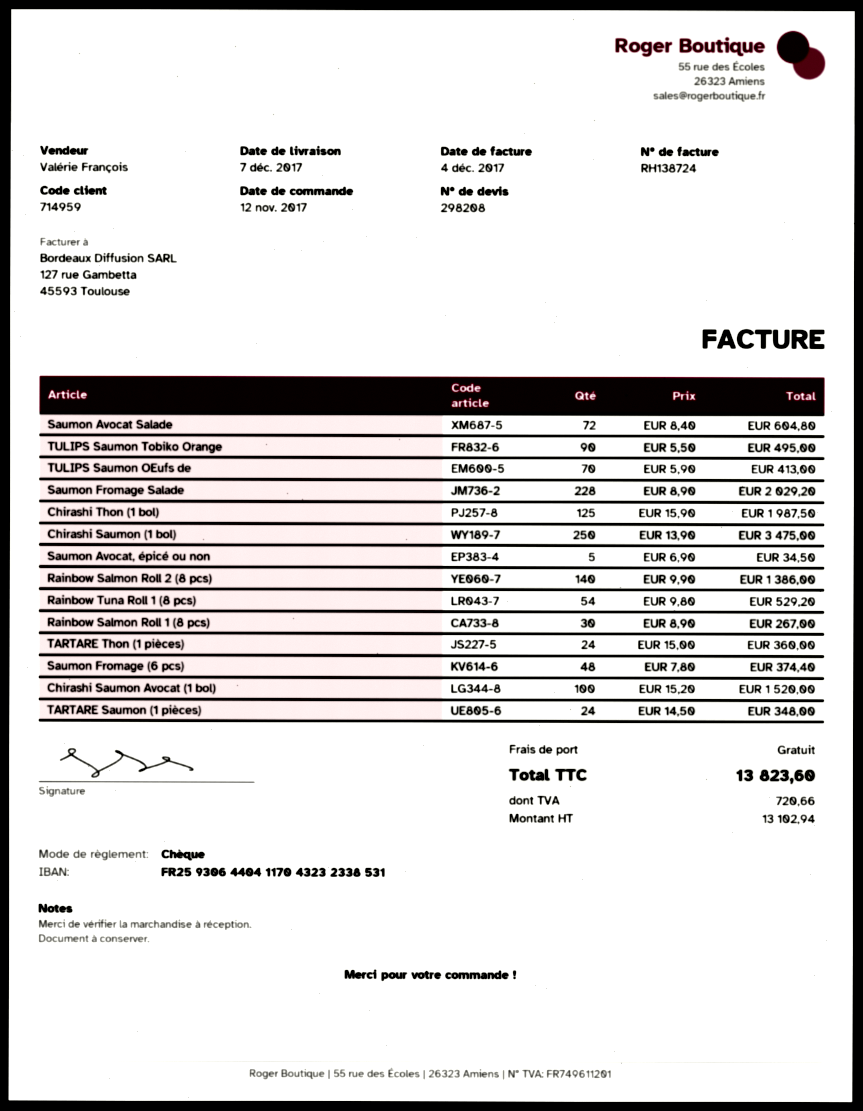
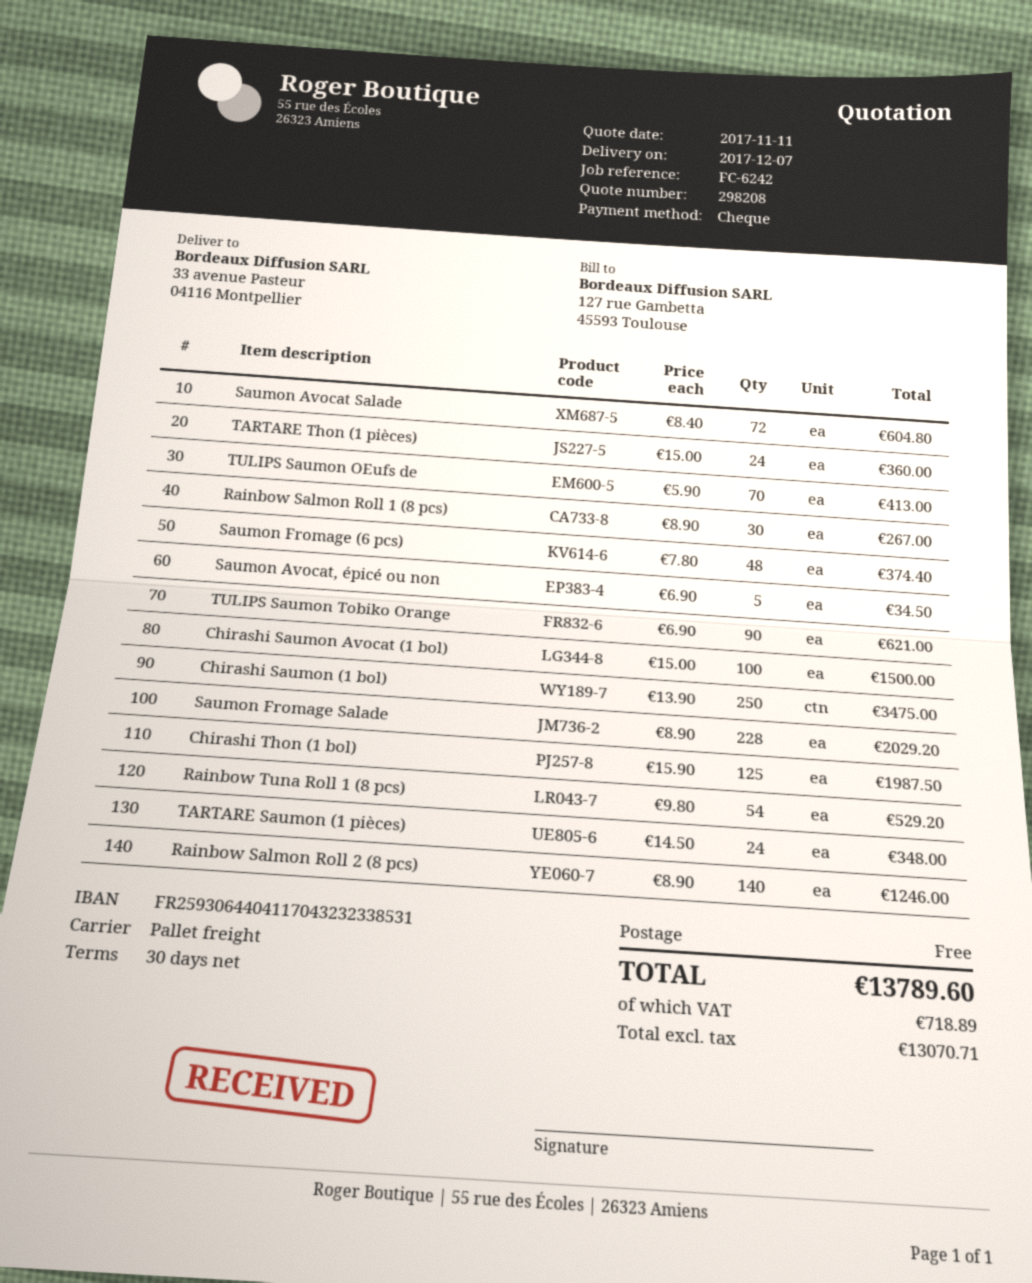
TULIPS Saumon Tobiko Orange: 90 x 5.50 = 495.00 -> 90 x 6.90 = 621.00
Rainbow Salmon Roll 2 (8 pcs): 140 x 9.90 = 1386.00 -> 140 x 8.90 = 1246.00
Chirashi Saumon Avocat (1 bol): 100 x 15.20 = 1520.00 -> 100 x 15.00 = 1500.00
net: 13102.94 -> 13070.71
tax: 720.66 -> 718.89
total: 13823.60 -> 13789.60

